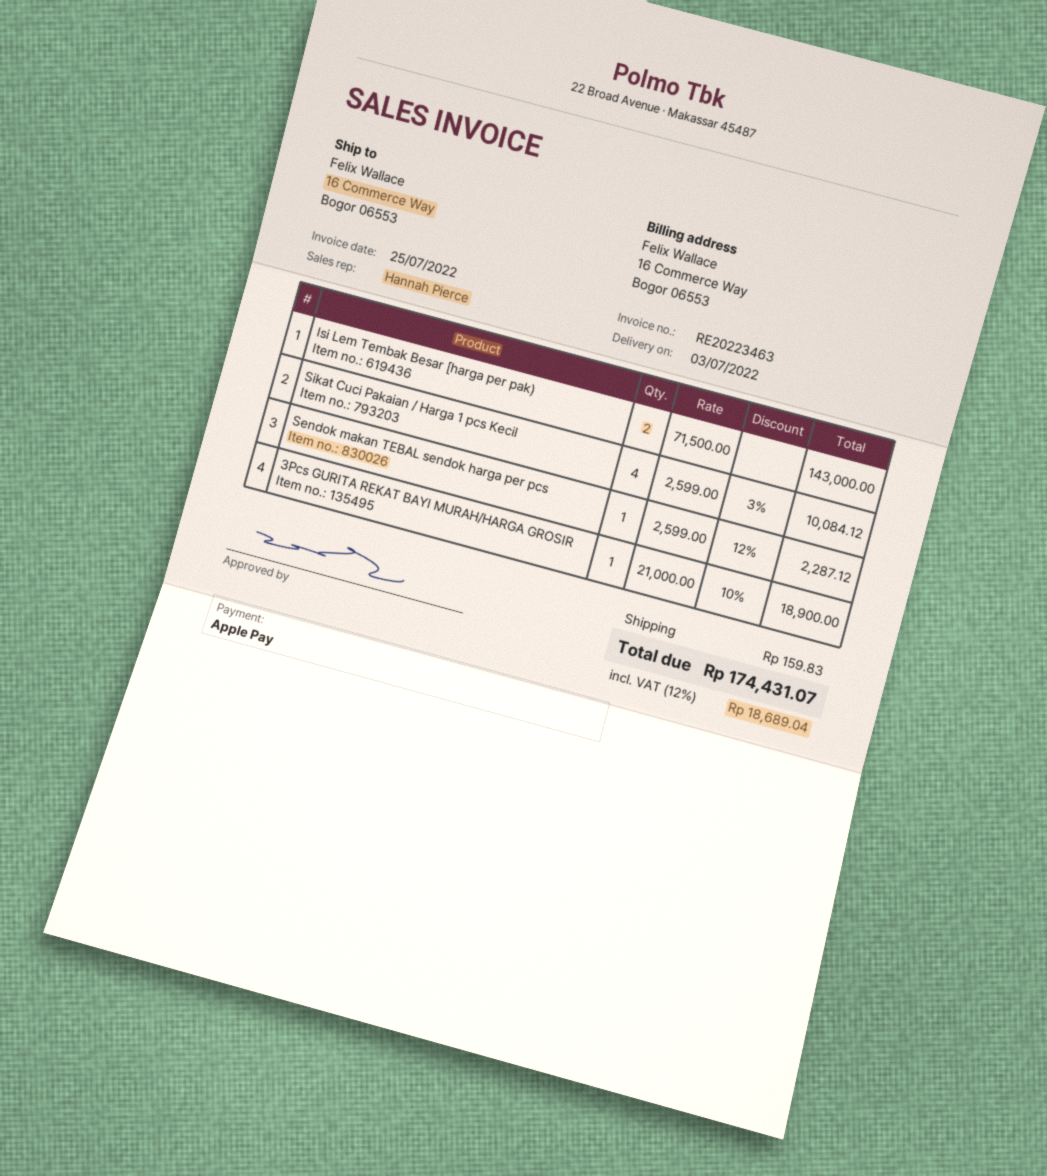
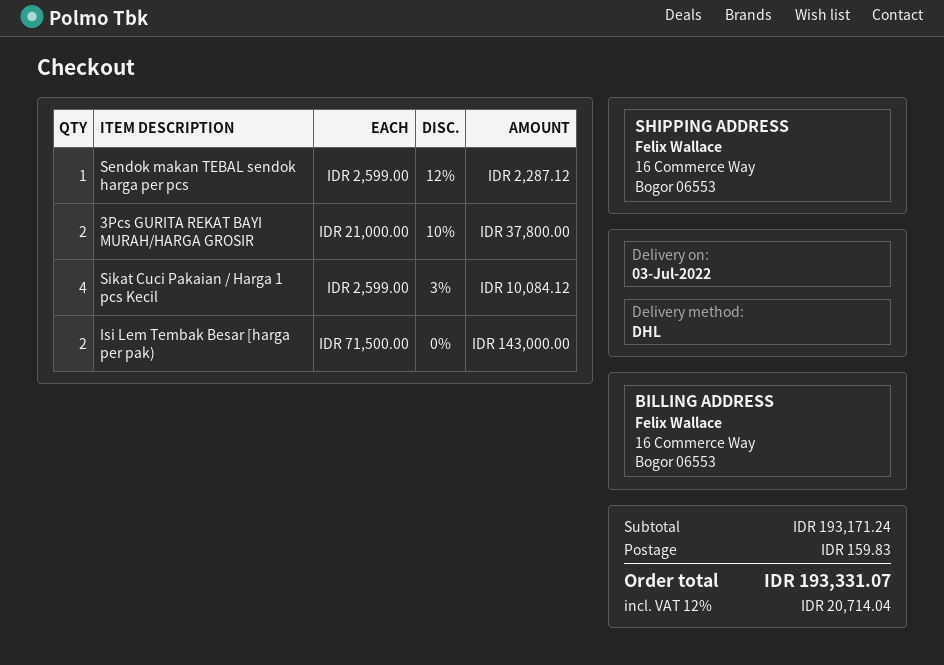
3Pcs GURITA REKAT BAYI MURAH/HARGA GROSIR: 1 x 21000.00 - 10% = 18900.00 -> 2 x 21000.00 - 10% = 37800.00
tax: 12% = 18689.04 -> 12% = 20714.04
total: 174431.07 -> 193331.07

